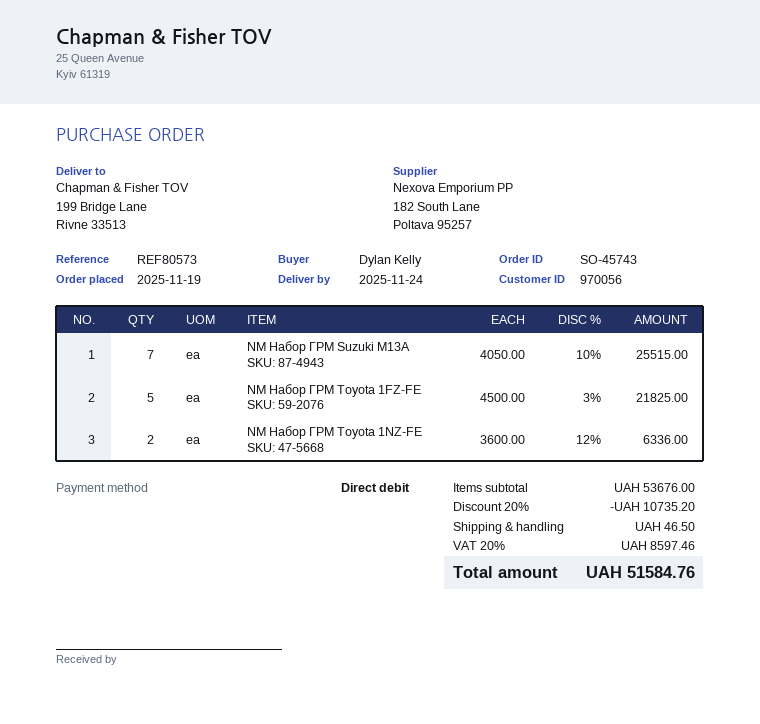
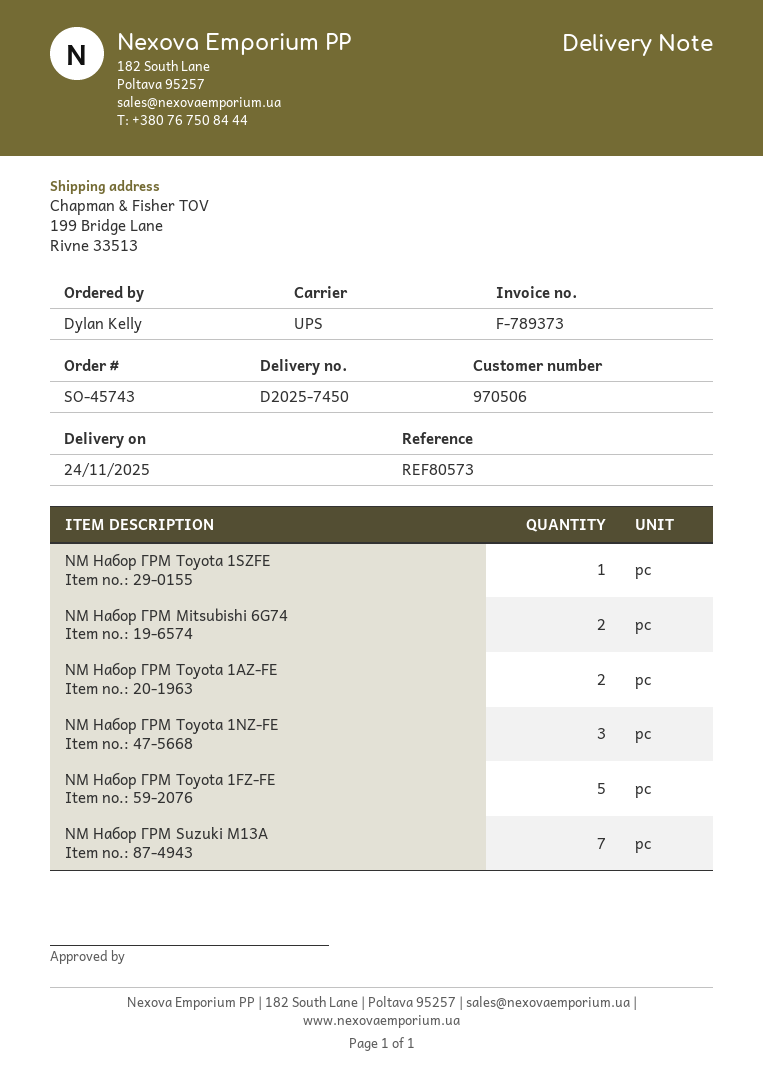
customer number: 970056 -> 970506
NM Набор ГРМ Toyota 1NZ-FE: 2 -> 3
NM Набор ГРМ Toyota 1SZFE: none -> 1
NM Набор ГРМ Mitsubishi 6G74: none -> 2
NM Набор ГРМ Toyota 1AZ-FE: none -> 2

